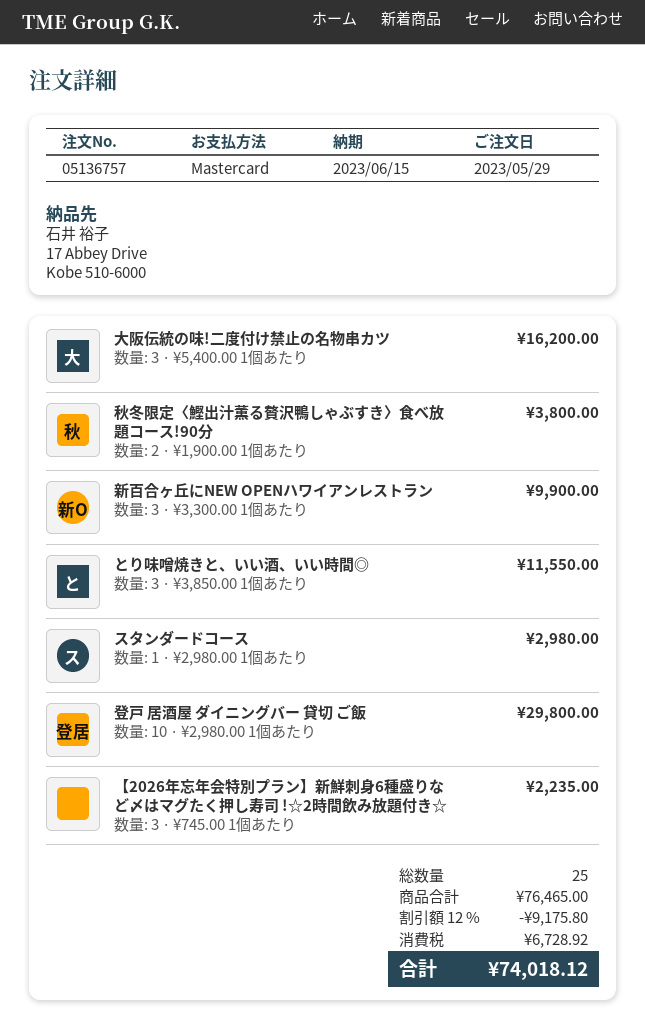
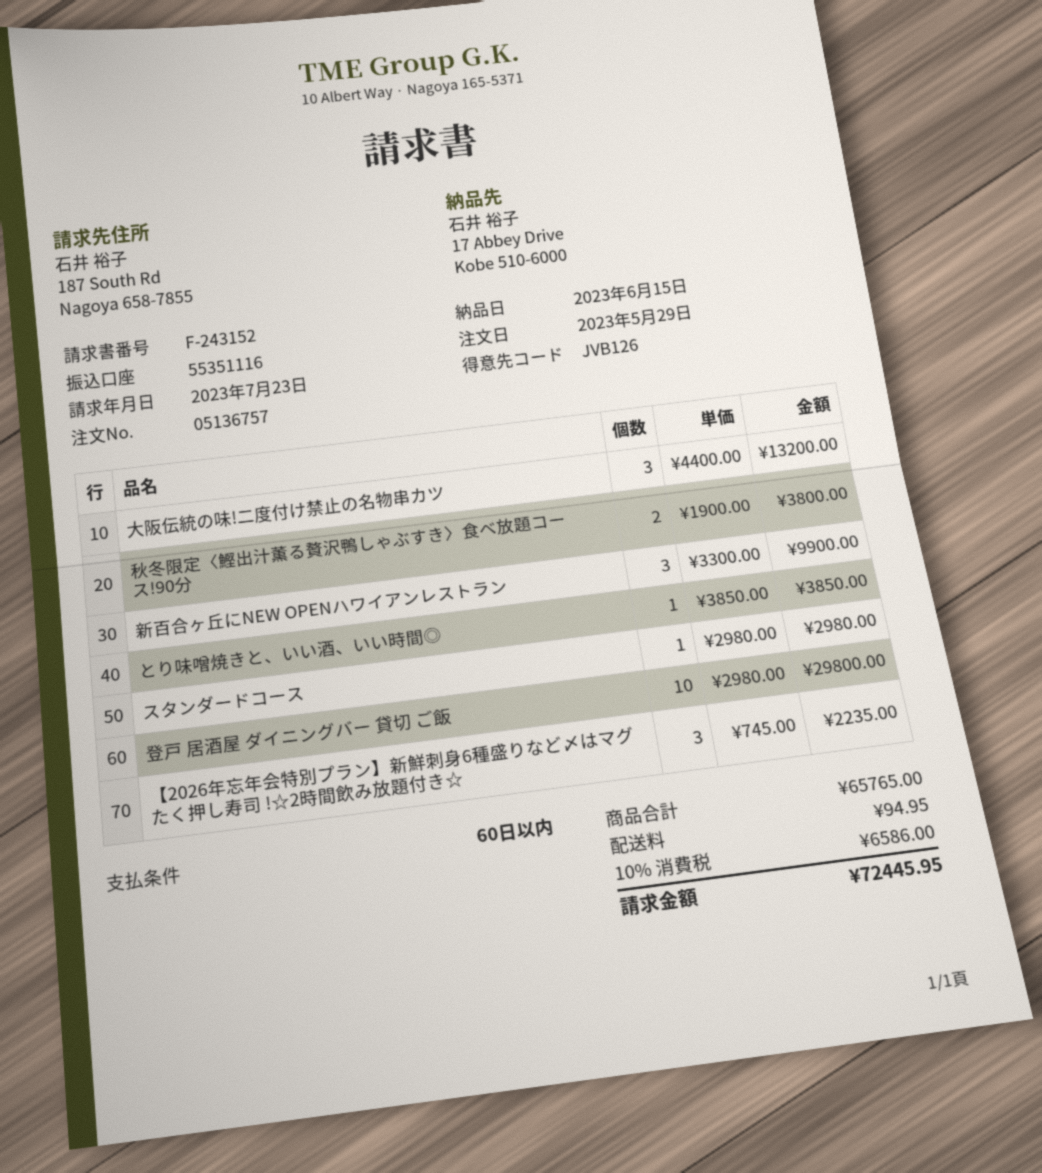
大阪伝統の味!二度付け禁止の名物串カツ: 3 x 5400.00 = 16200.00 -> 3 x 4400.00 = 13200.00
とり味噌焼きと、いい酒、いい時間◎: 3 x 3850.00 = 11550.00 -> 1 x 3850.00 = 3850.00
subtotal: 76465.00 -> 65765.00
discount: 12% = 9175.80 -> none
shipping: none -> 94.95
tax: 6728.92 -> 6586.00
total: 74018.12 -> 72445.95

